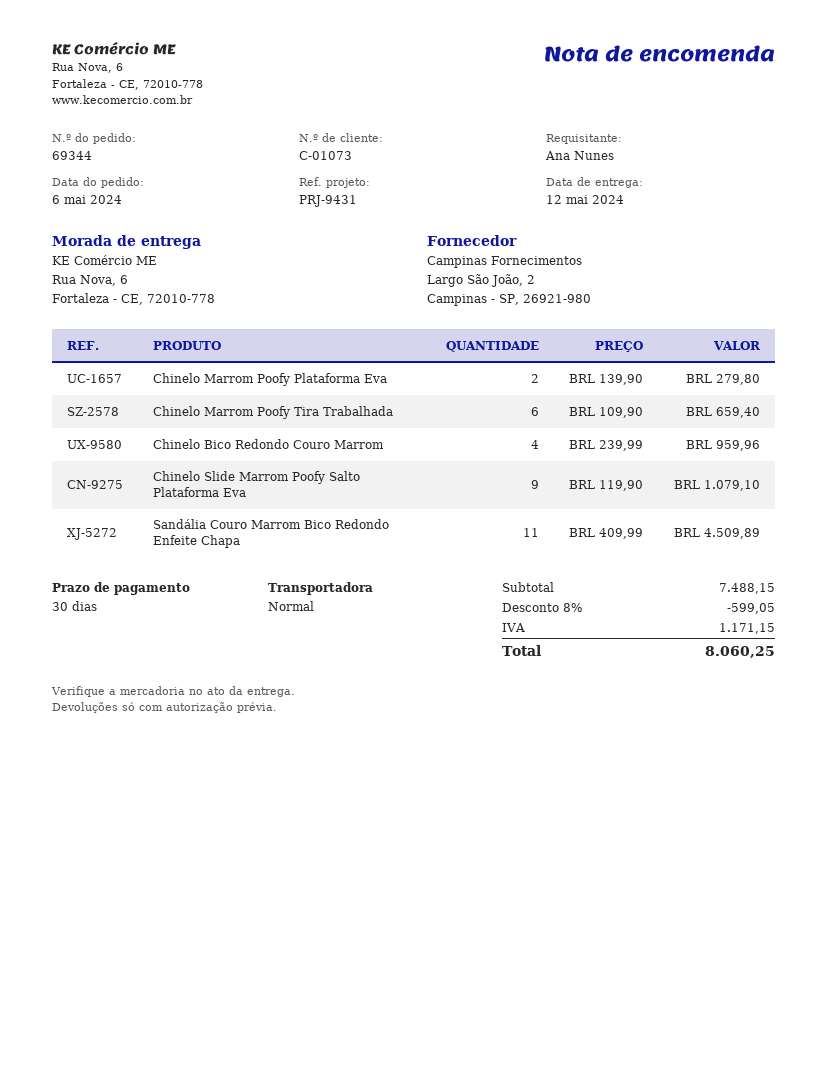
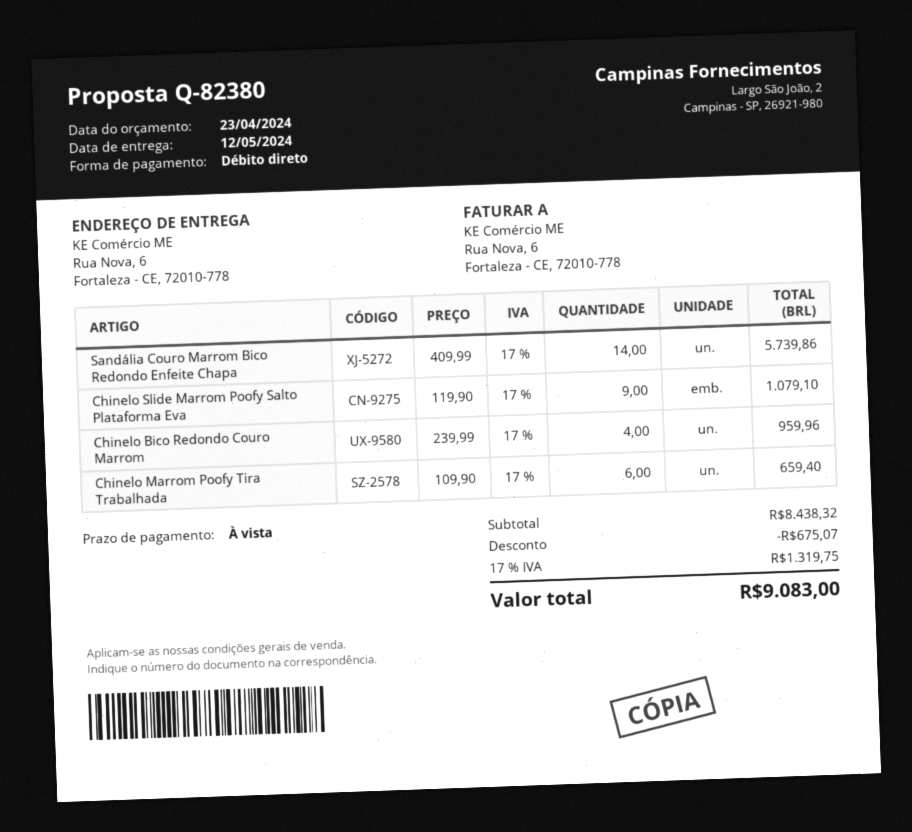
payment terms: 30 days -> on receipt
Chinelo Marrom Poofy Plataforma Eva: 2 x 139.90 = 279.80 -> none
Sandália Couro Marrom Bico Redondo Enfeite Chapa: 11 x 409.99 = 4509.89 -> 14 x 409.99 = 5739.86
subtotal: 7488.15 -> 8438.32
discount: 599.05 -> 675.07
tax: 1171.15 -> 1319.75
total: 8060.25 -> 9083.00

